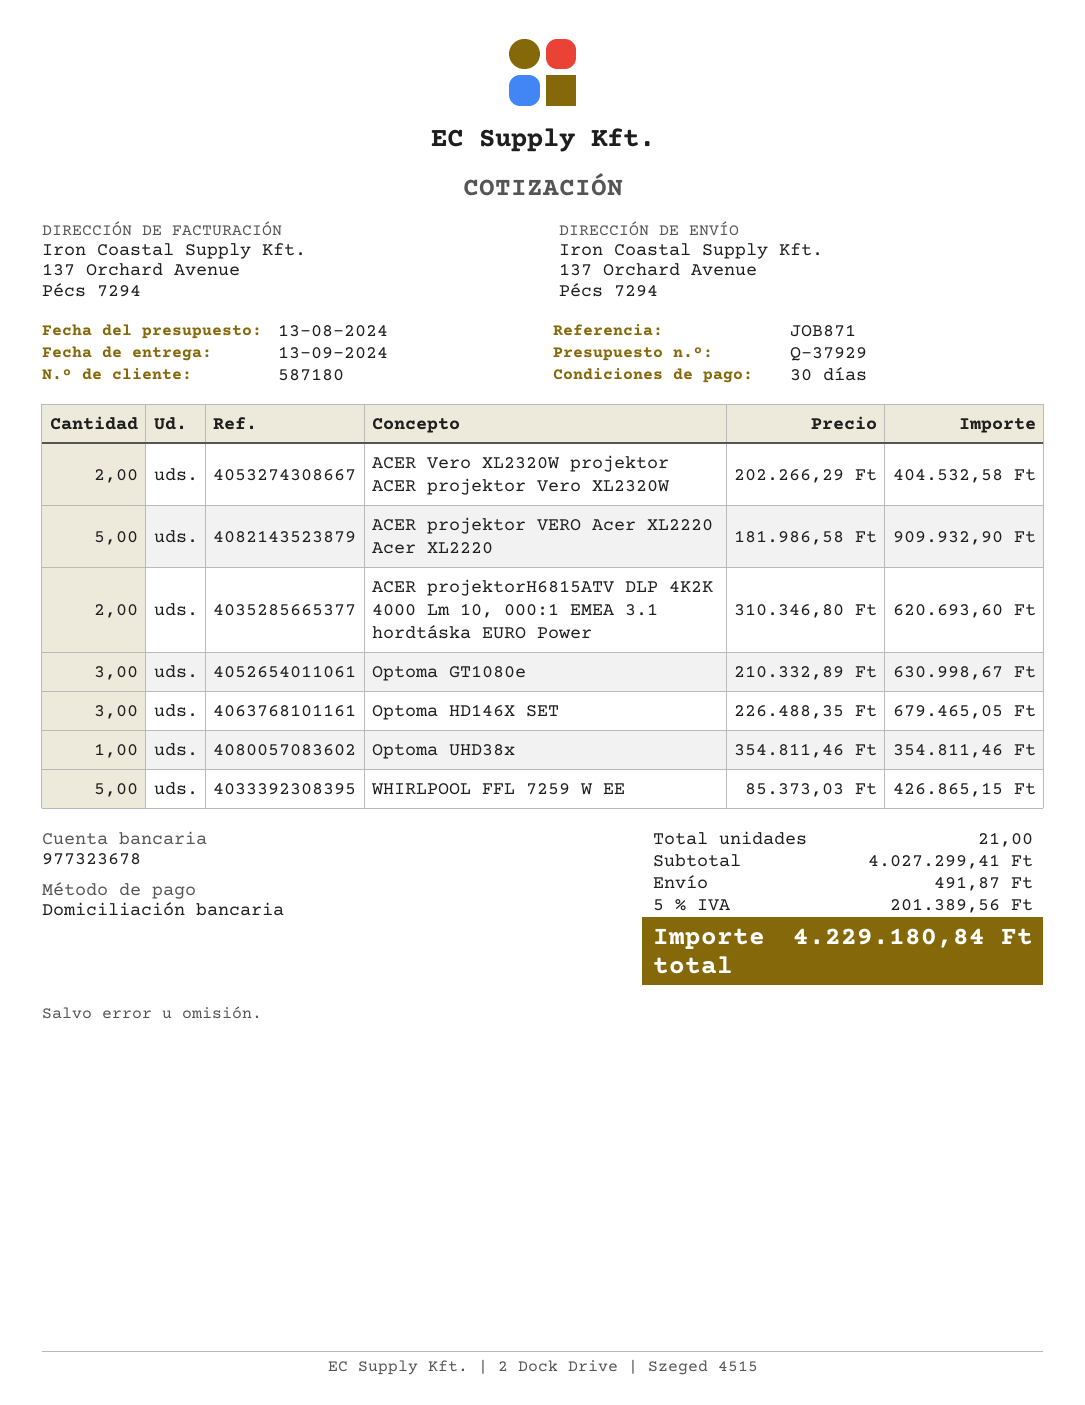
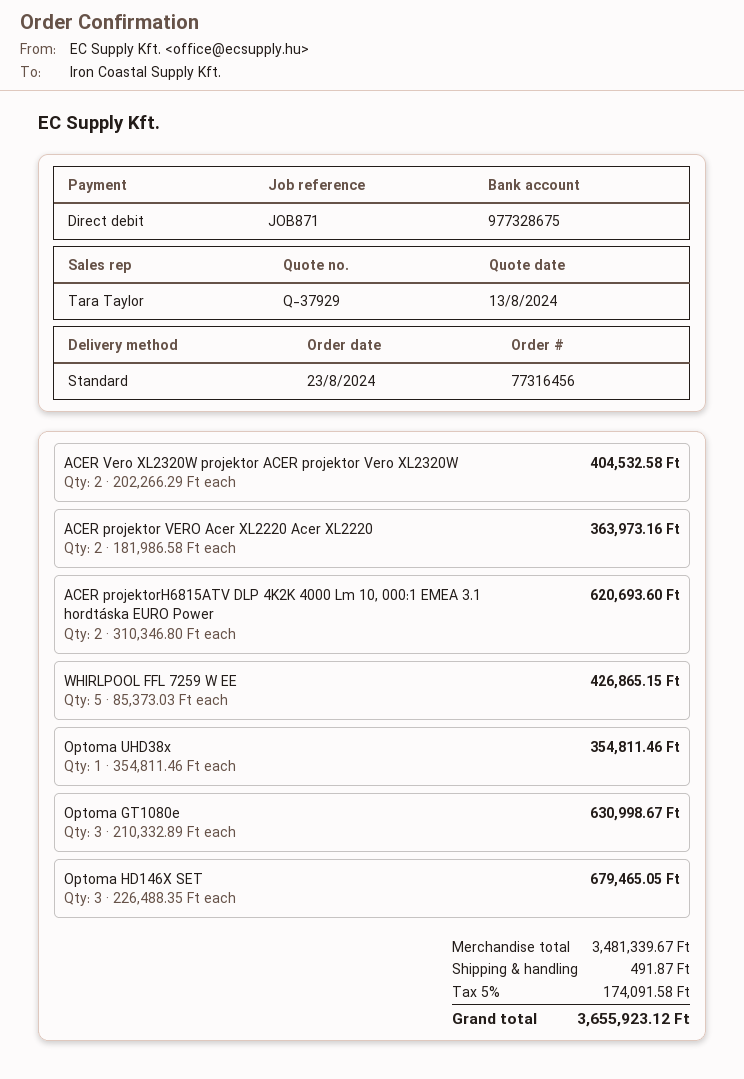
bank account: 977323678 -> 977328675
ACER projektor VERO Acer XL2220 Acer XL2220: 5 x 181986.58 = 909932.90 -> 2 x 181986.58 = 363973.16
subtotal: 4027299.41 -> 3481339.67
tax: 5% = 201389.56 -> 5% = 174091.58
total: 4229180.84 -> 3655923.12

